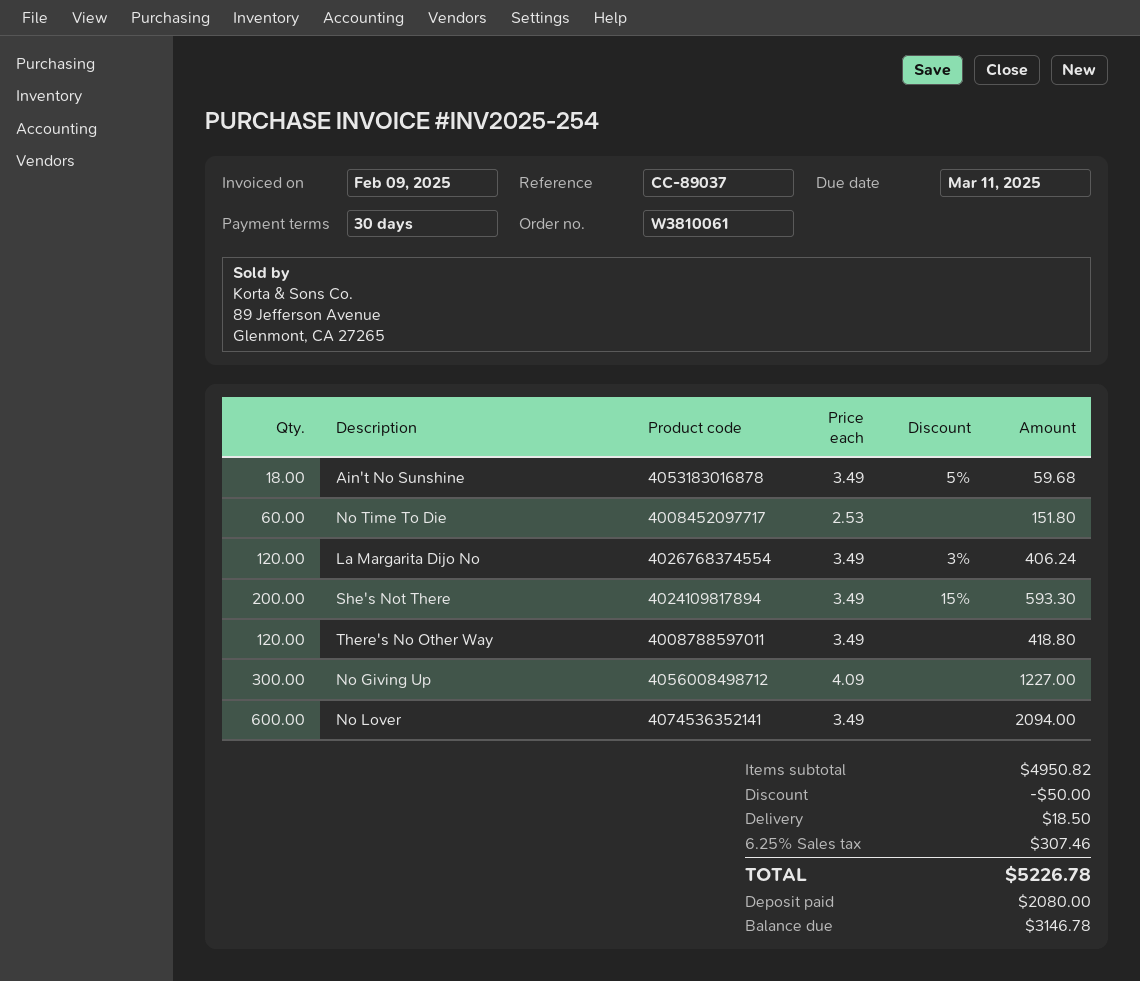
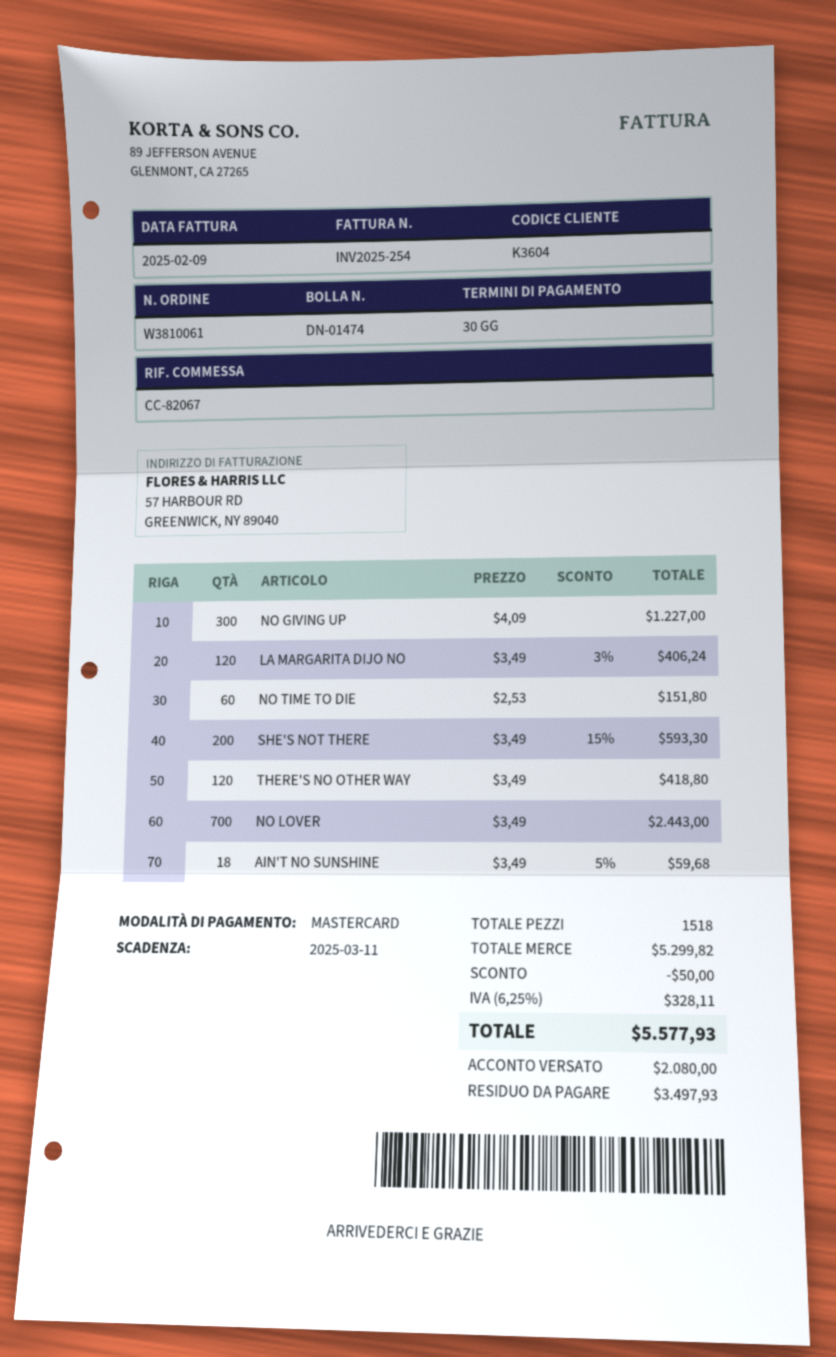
reference: CC-89037 -> CC-82067
No Lover: 600 x 3.49 = 2094.00 -> 700 x 3.49 = 2443.00
subtotal: 4950.82 -> 5299.82
shipping: 18.50 -> none
tax: 6.25% = 307.46 -> 6.25% = 328.11
total: 5226.78 -> 5577.93
balance: 3146.78 -> 3497.93

